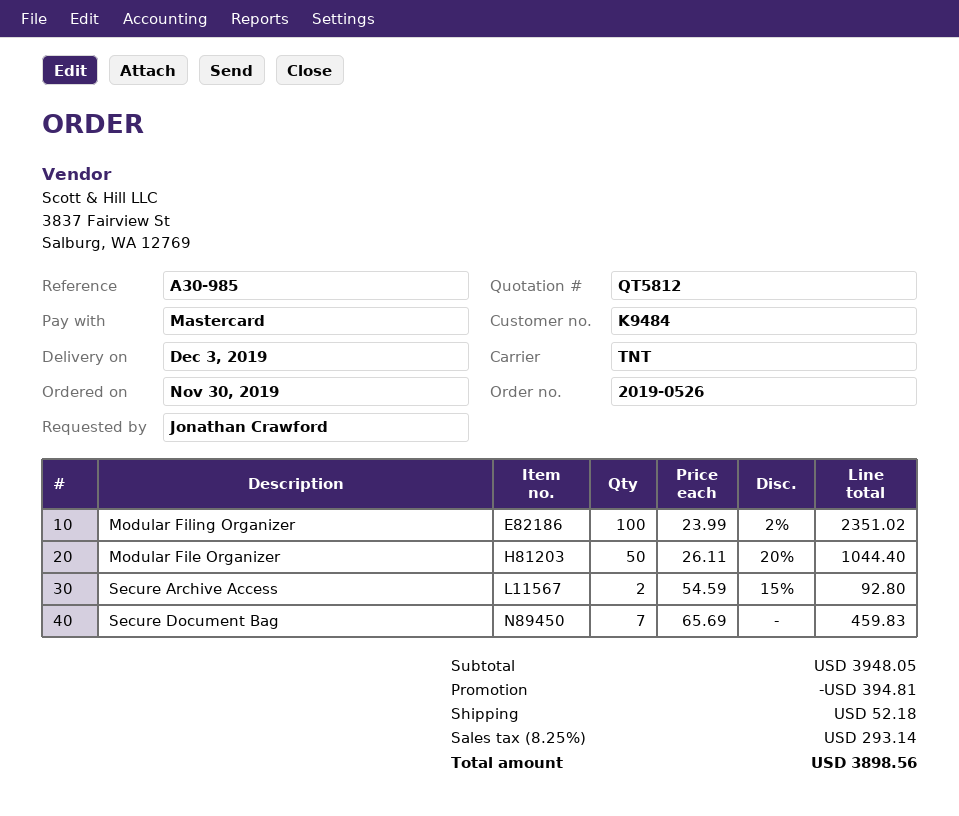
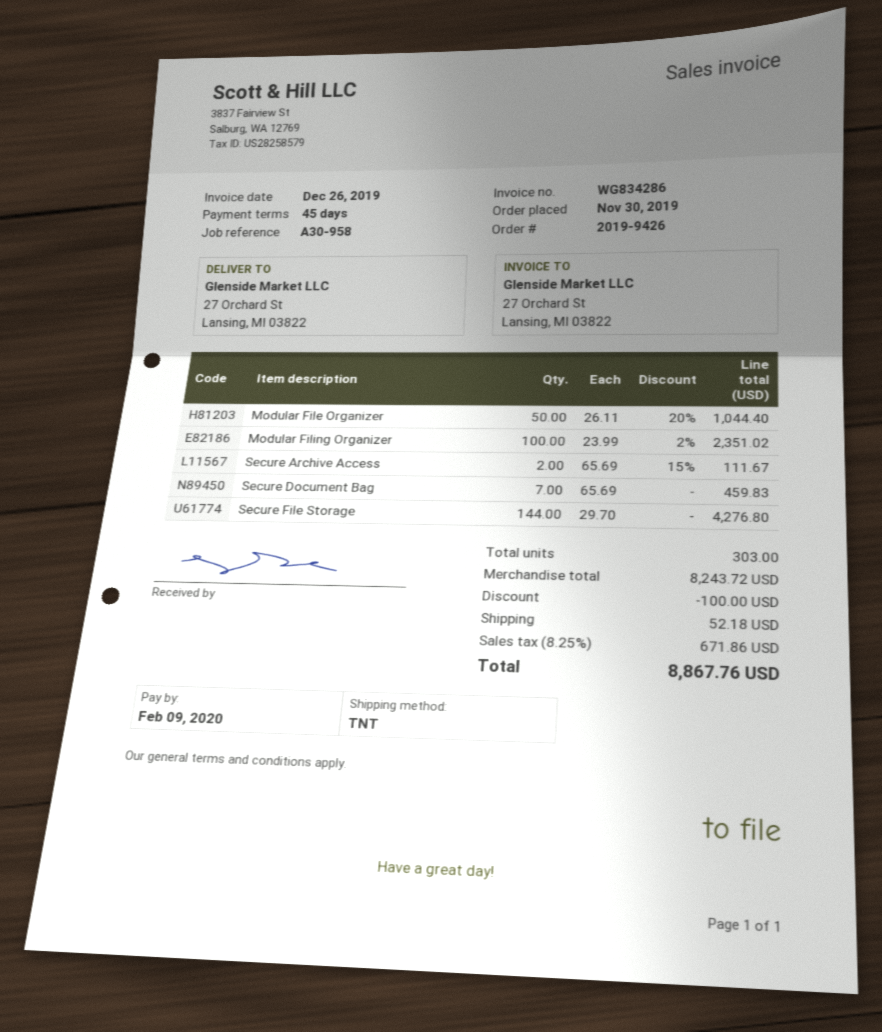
order number: 2019-0526 -> 2019-9426
reference: A30-985 -> A30-958
Secure Archive Access: 2 x 54.59 - 15% = 92.80 -> 2 x 65.69 - 15% = 111.67
Secure File Storage: none -> 144 x 29.70 = 4276.80
subtotal: 3948.05 -> 8243.72
discount: 394.81 -> 100.00
tax: 8.25% = 293.14 -> 8.25% = 671.86
total: 3898.56 -> 8867.76

